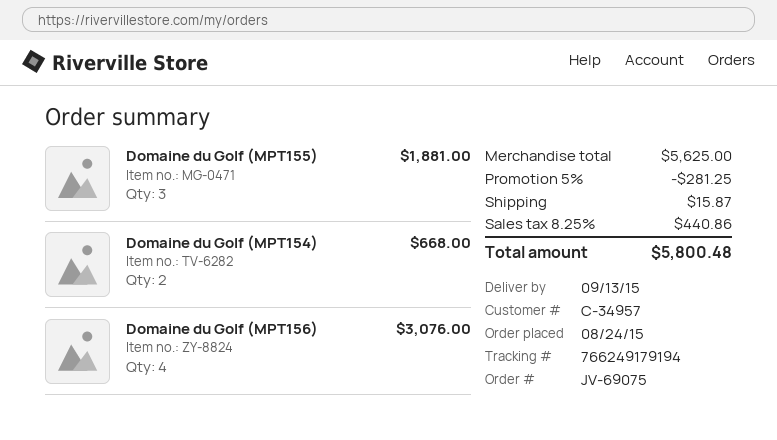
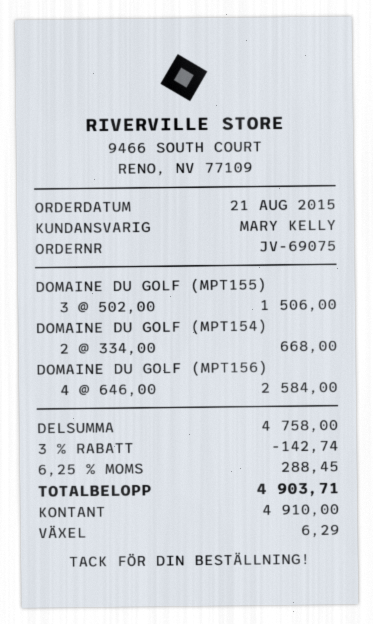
order date: 2015-08-24 -> 2015-08-21
Domaine du Golf (MPT155): 3 for 1881.00 -> 3 for 1506.00
Domaine du Golf (MPT156): 4 for 3076.00 -> 4 for 2584.00
subtotal: 5625.00 -> 4758.00
discount: 5% = 281.25 -> 3% = 142.74
shipping: 15.87 -> none
tax: 8.25% = 440.86 -> 6.25% = 288.45
total: 5800.48 -> 4903.71

